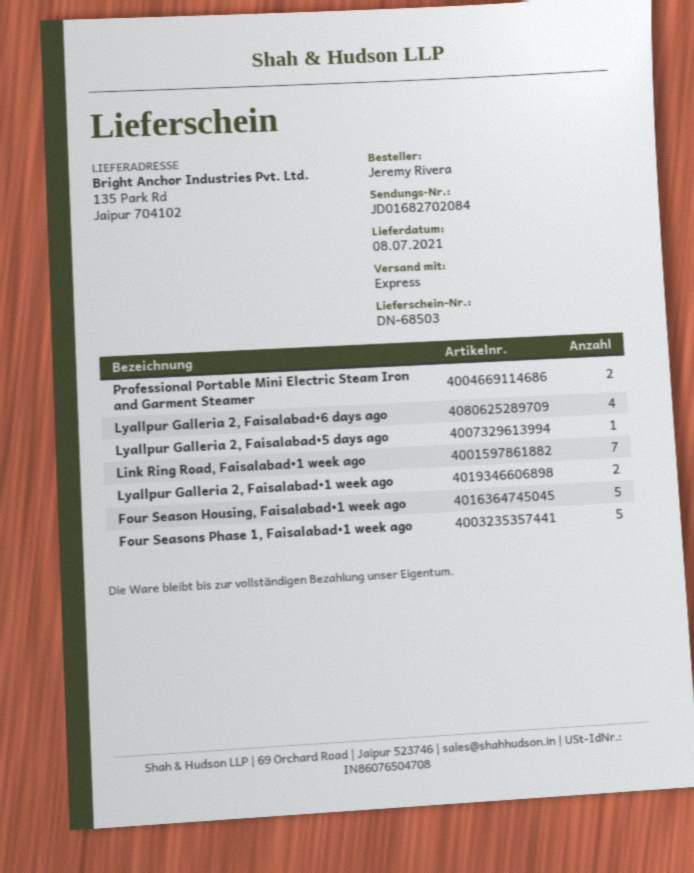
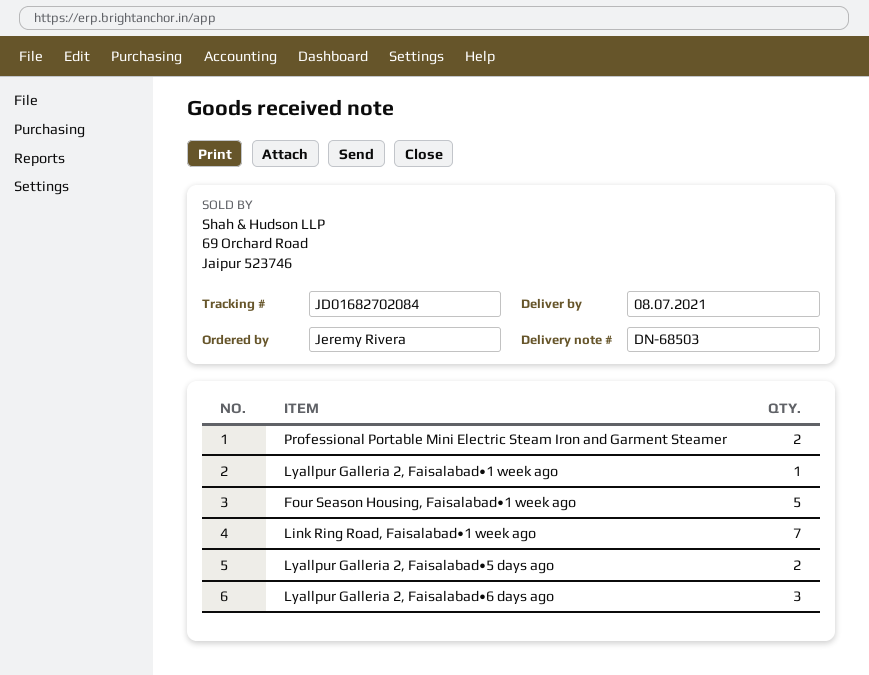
Lyallpur Galleria 2, Faisalabad•6 days ago: 4 -> 3
Lyallpur Galleria 2, Faisalabad•5 days ago: 1 -> 2
Lyallpur Galleria 2, Faisalabad•1 week ago: 2 -> 1
Four Seasons Phase 1, Faisalabad•1 week ago: 5 -> none

